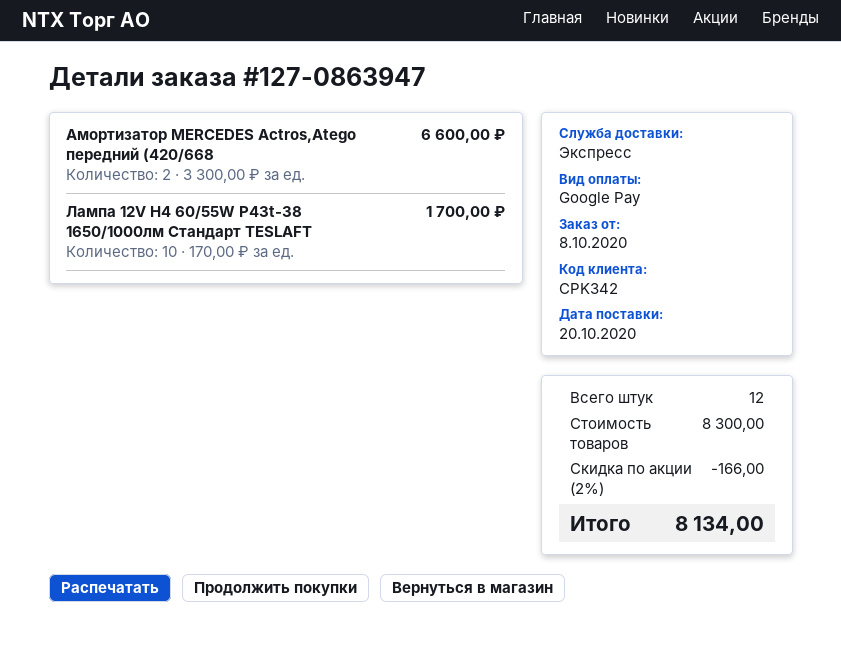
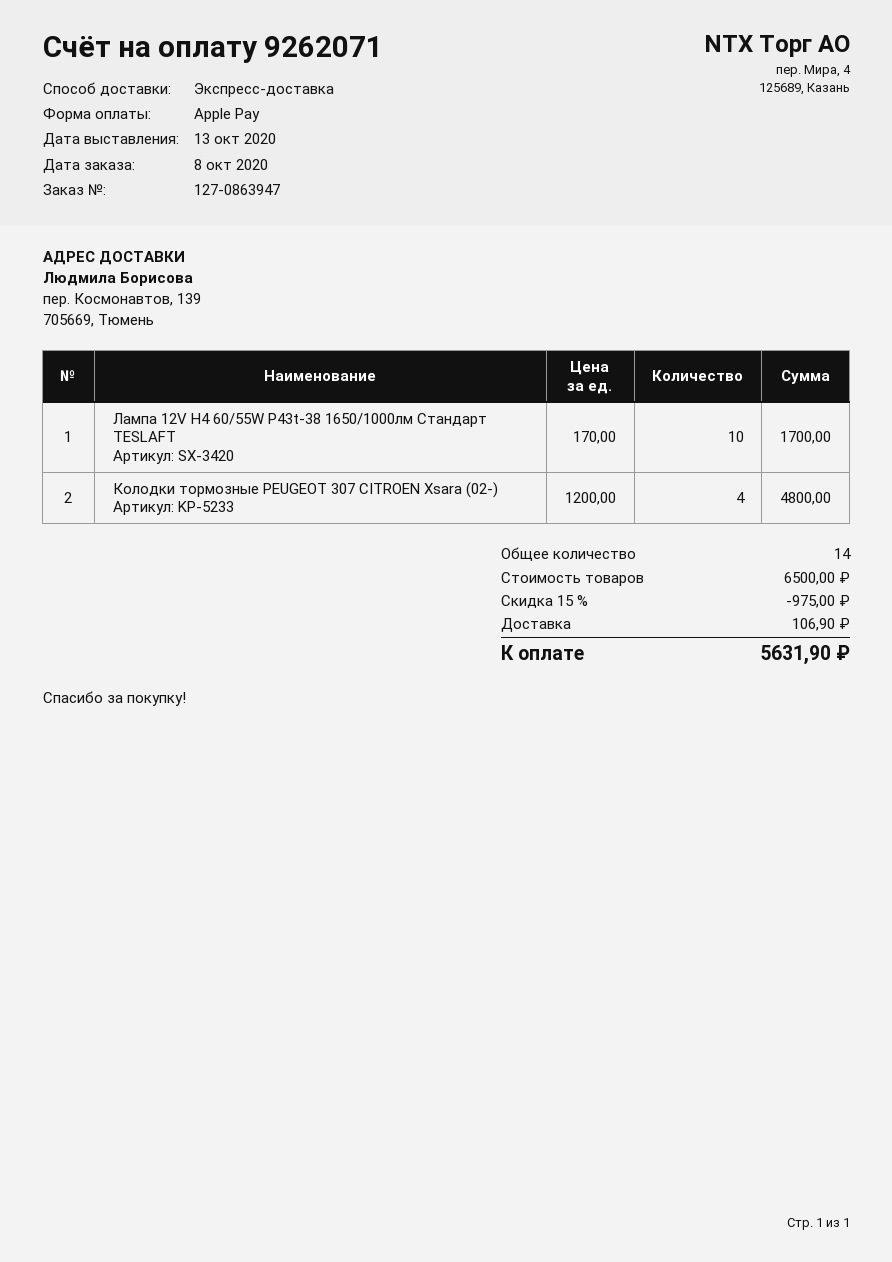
payment method: Google Pay -> Apple Pay
Амортизатор MERCEDES Actros,Atego передний (420/668: 2 x 3300.00 = 6600.00 -> none
Колодки тормозные PEUGEOT 307 CITROEN Xsara (02-): none -> 4 x 1200.00 = 4800.00
total quantity: 12 -> 14
subtotal: 8300.00 -> 6500.00
discount: 2% = 166.00 -> 15% = 975.00
shipping: none -> 106.90
total: 8134.00 -> 5631.90

